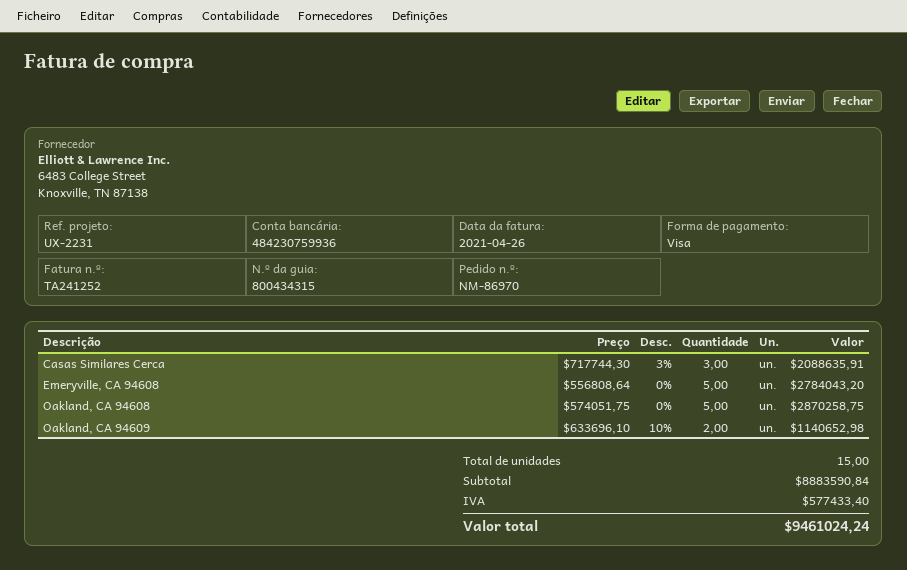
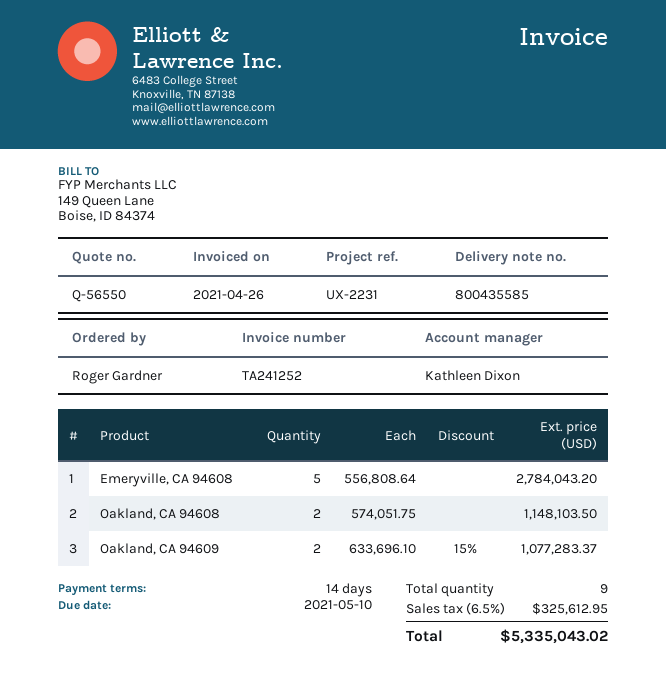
delivery note number: 800434315 -> 800435585
Casas Similares Cerca: 3 x 717744.30 - 3% = 2088635.91 -> none
Oakland, CA 94608: 5 x 574051.75 = 2870258.75 -> 2 x 574051.75 = 1148103.50
Oakland, CA 94609: 2 x 633696.10 - 10% = 1140652.98 -> 2 x 633696.10 - 15% = 1077283.37
total quantity: 15 -> 9
tax: 577433.40 -> 325612.95
total: 9461024.24 -> 5335043.02

